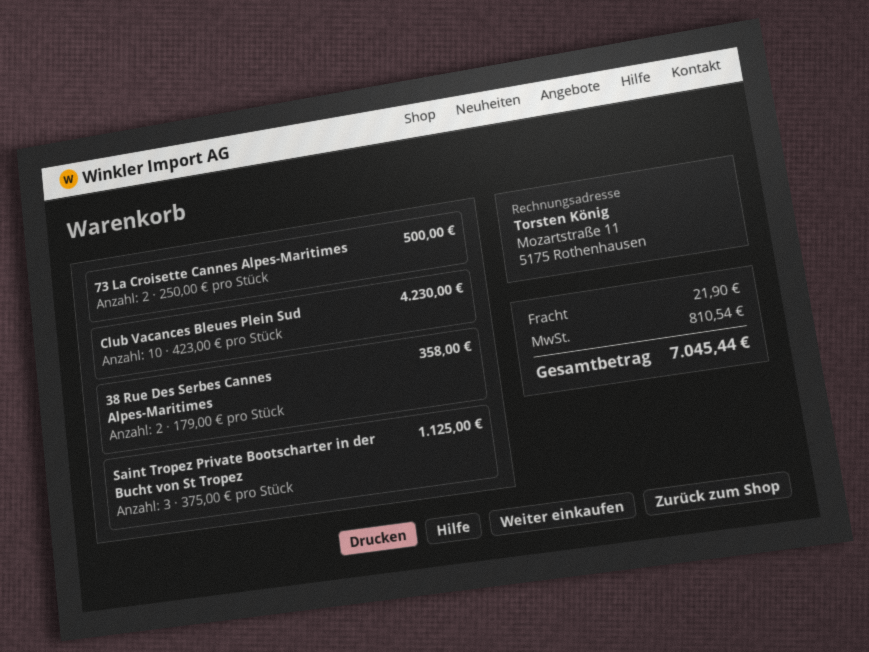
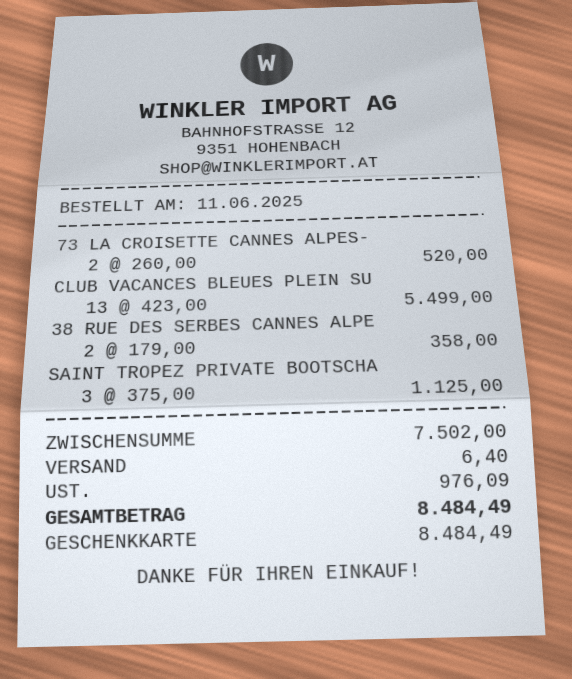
73 La Croisette Cannes Alpes-Maritimes: 2 x 250.00 = 500.00 -> 2 x 260.00 = 520.00
Club Vacances Bleues Plein Sud: 10 x 423.00 = 4230.00 -> 13 x 423.00 = 5499.00
shipping: 21.90 -> 6.40
tax: 810.54 -> 976.09
total: 7045.44 -> 8484.49

